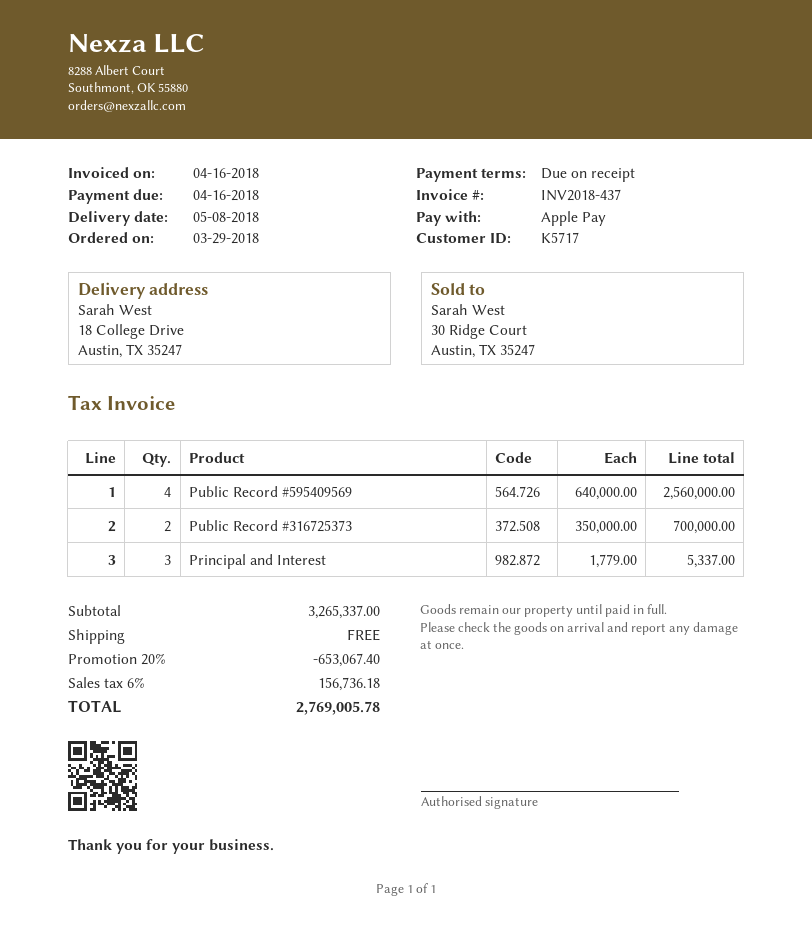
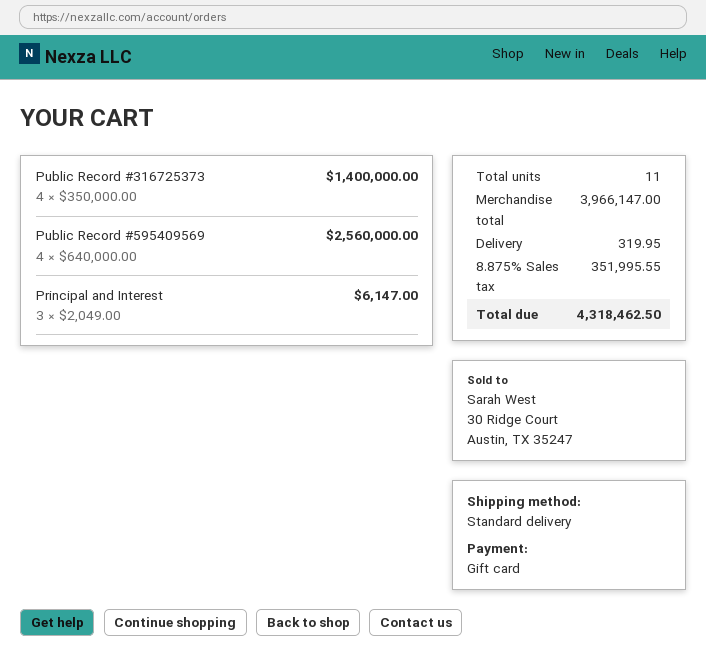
payment method: Apple Pay -> gift card
Public Record #316725373: 2 x 350000.00 = 700000.00 -> 4 x 350000.00 = 1400000.00
Principal and Interest: 3 x 1779.00 = 5337.00 -> 3 x 2049.00 = 6147.00
subtotal: 3265337.00 -> 3966147.00
discount: 20% = 653067.40 -> none
shipping: 0.00 -> 319.95
tax: 6% = 156736.18 -> 8.875% = 351995.55
total: 2769005.78 -> 4318462.50

